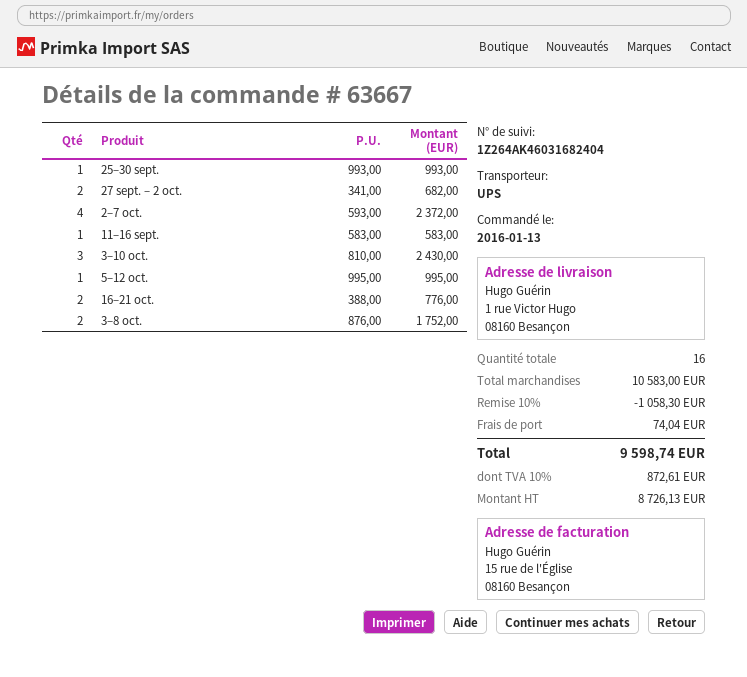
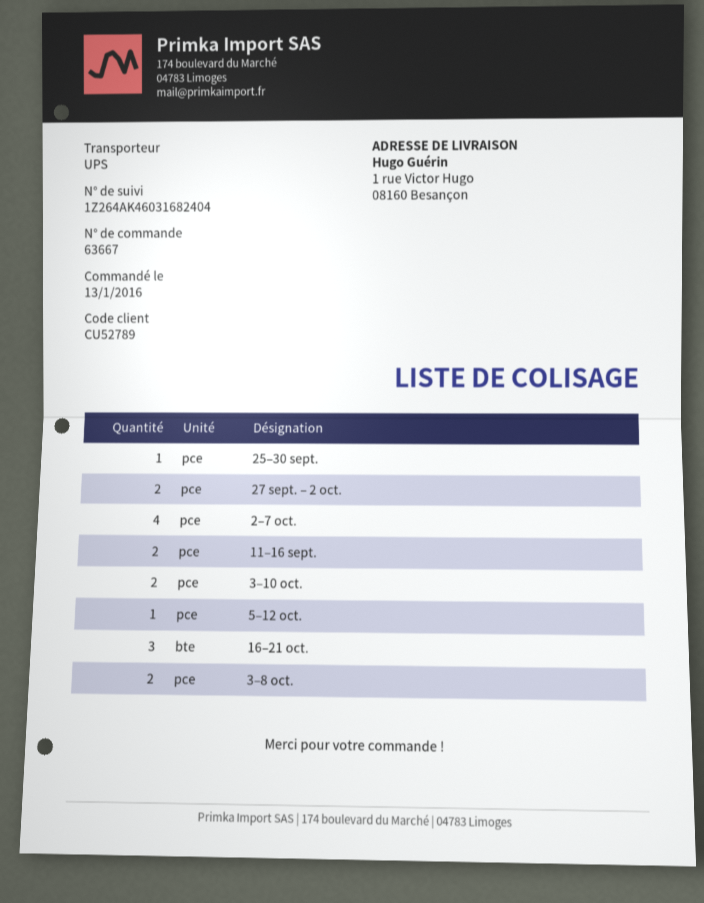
11–16 sept.: 1 -> 2
3–10 oct.: 3 -> 2
16–21 oct.: 2 -> 3

